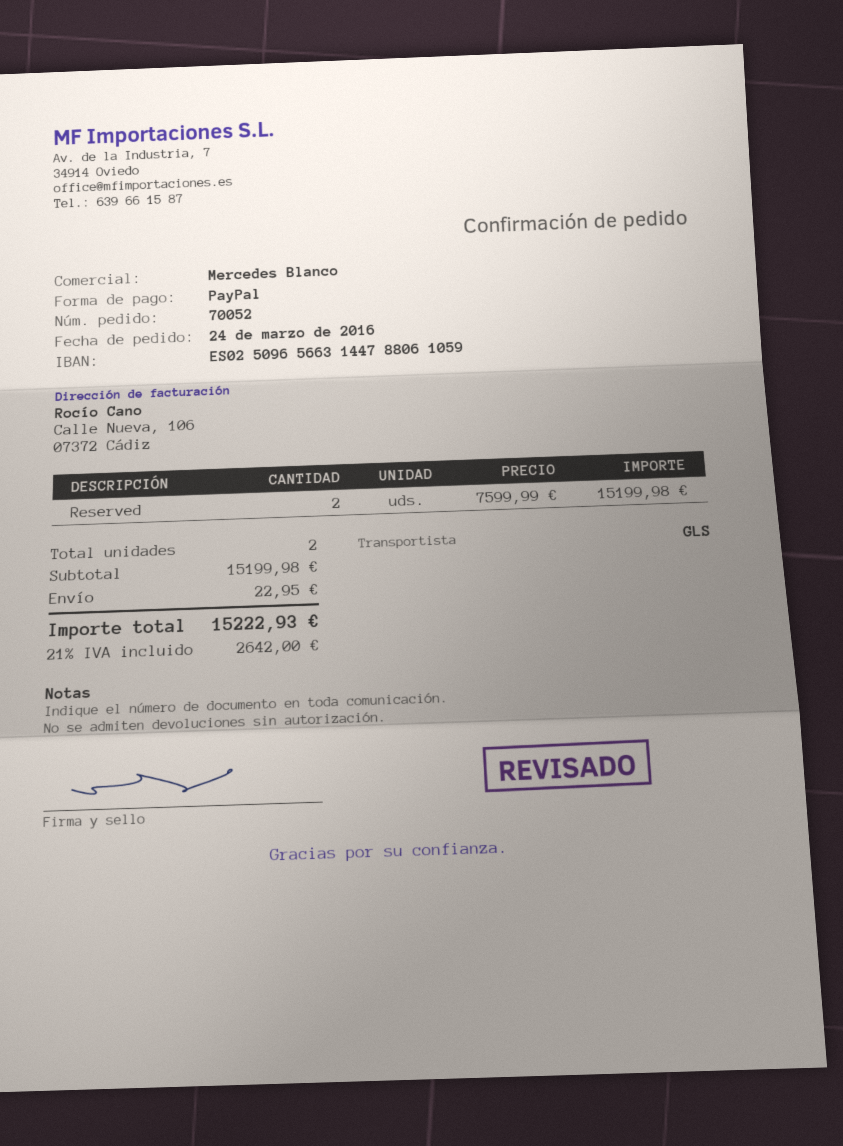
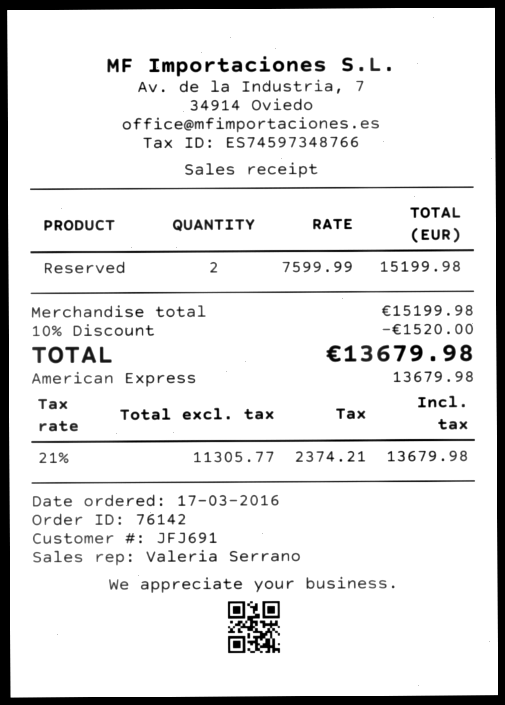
order number: 70052 -> 76142
order date: 2016-03-24 -> 2016-03-17
sales rep: Mercedes Blanco -> Valeria Serrano
payment method: PayPal -> American Express
discount: none -> 10% = 1520.00
shipping: 22.95 -> none
tax: 21% = 2642.00 -> 21% = 2374.21
total: 15222.93 -> 13679.98

